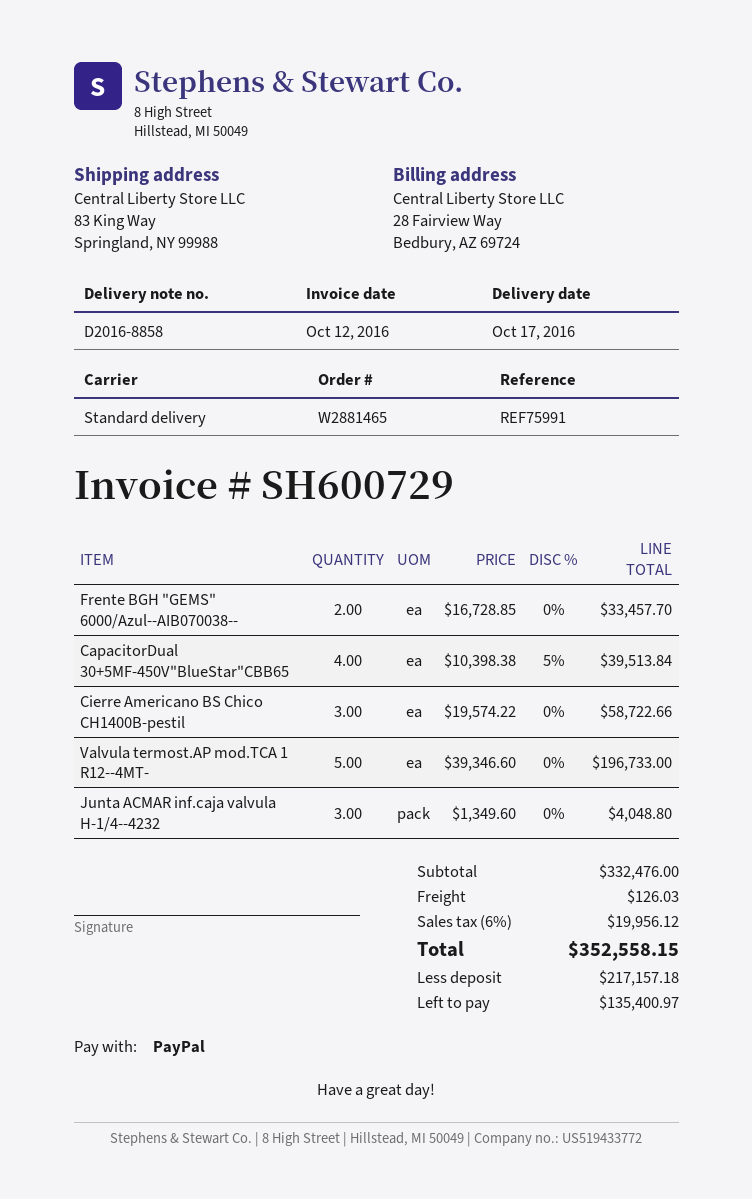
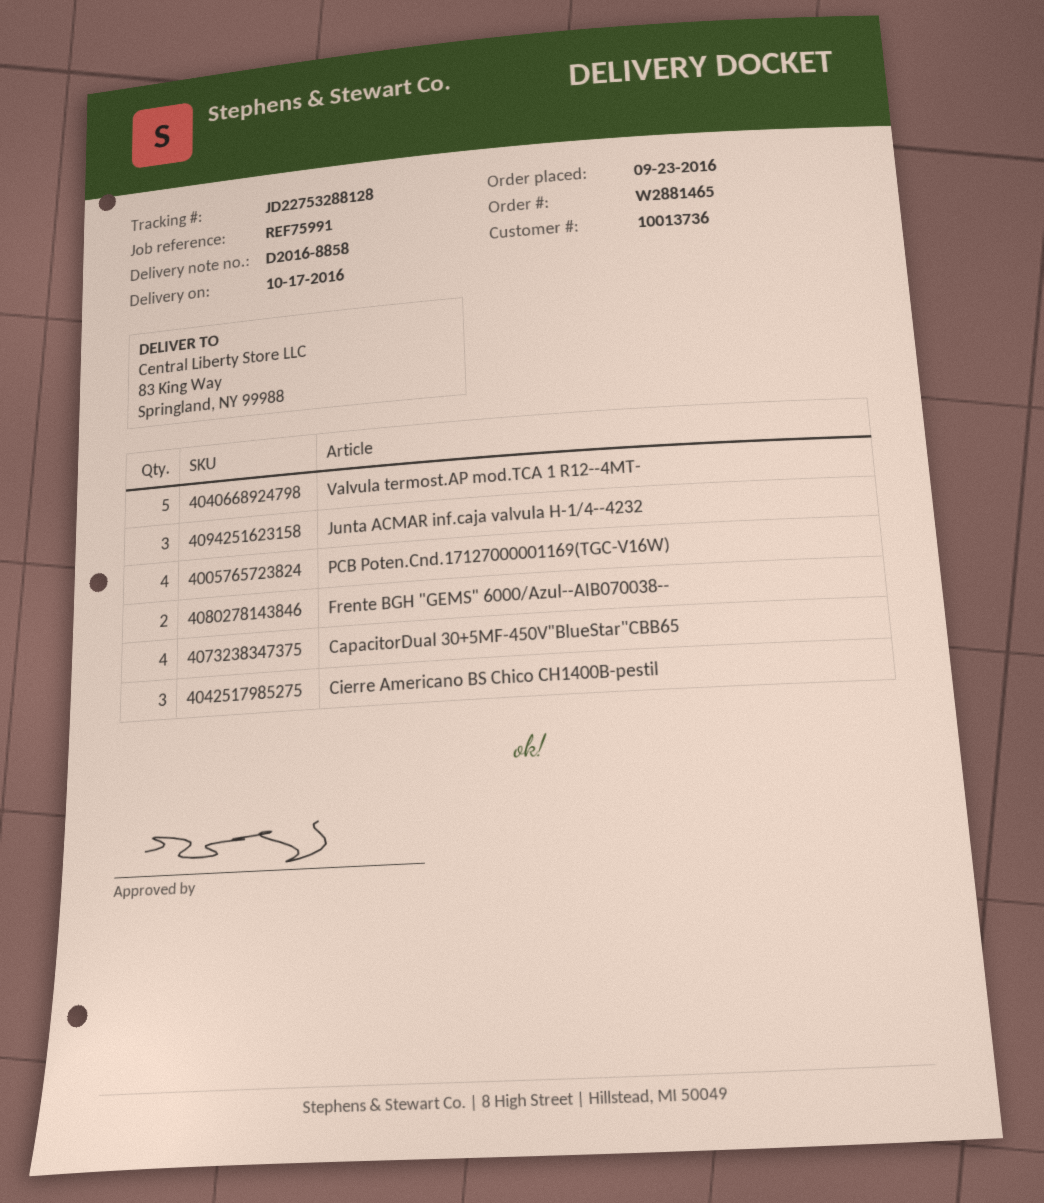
PCB Poten.Cnd.17127000001169(TGC-V16W): none -> 4

